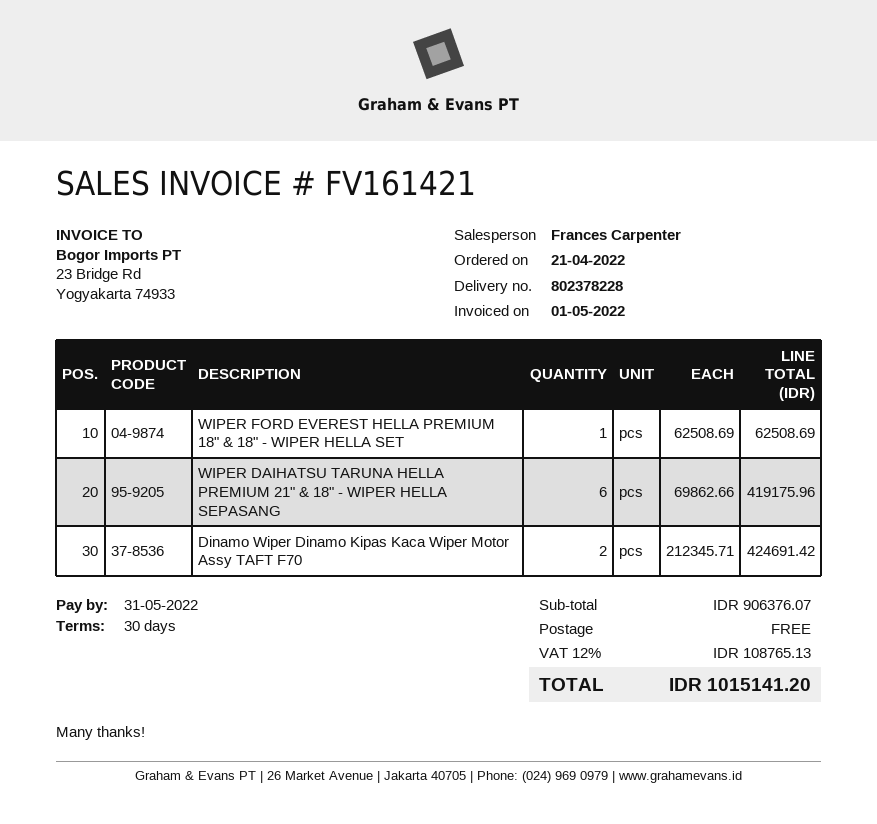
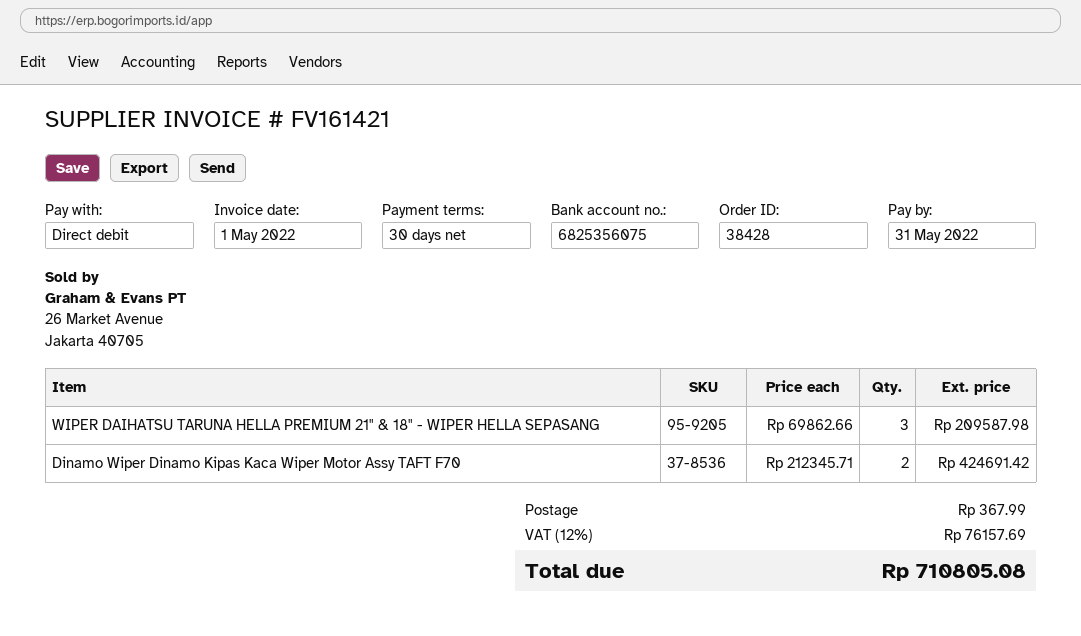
WIPER FORD EVEREST HELLA PREMIUM 18" & 18" - WIPER HELLA SET: 1 x 62508.69 = 62508.69 -> none
WIPER DAIHATSU TARUNA HELLA PREMIUM 21" & 18" - WIPER HELLA SEPASANG: 6 x 69862.66 = 419175.96 -> 3 x 69862.66 = 209587.98
shipping: 0.00 -> 367.99
tax: 12% = 108765.13 -> 12% = 76157.69
total: 1015141.20 -> 710805.08

